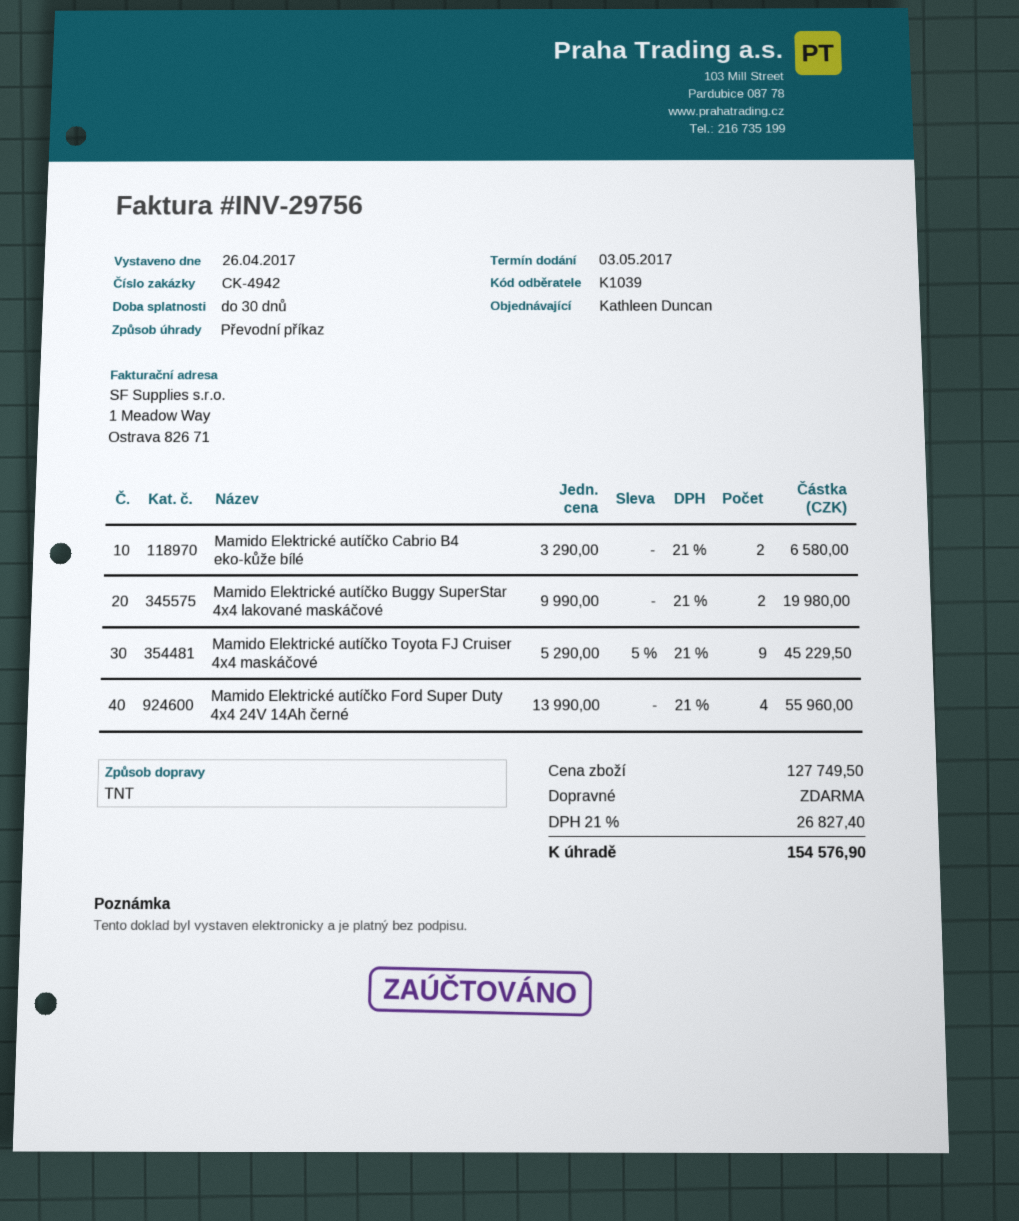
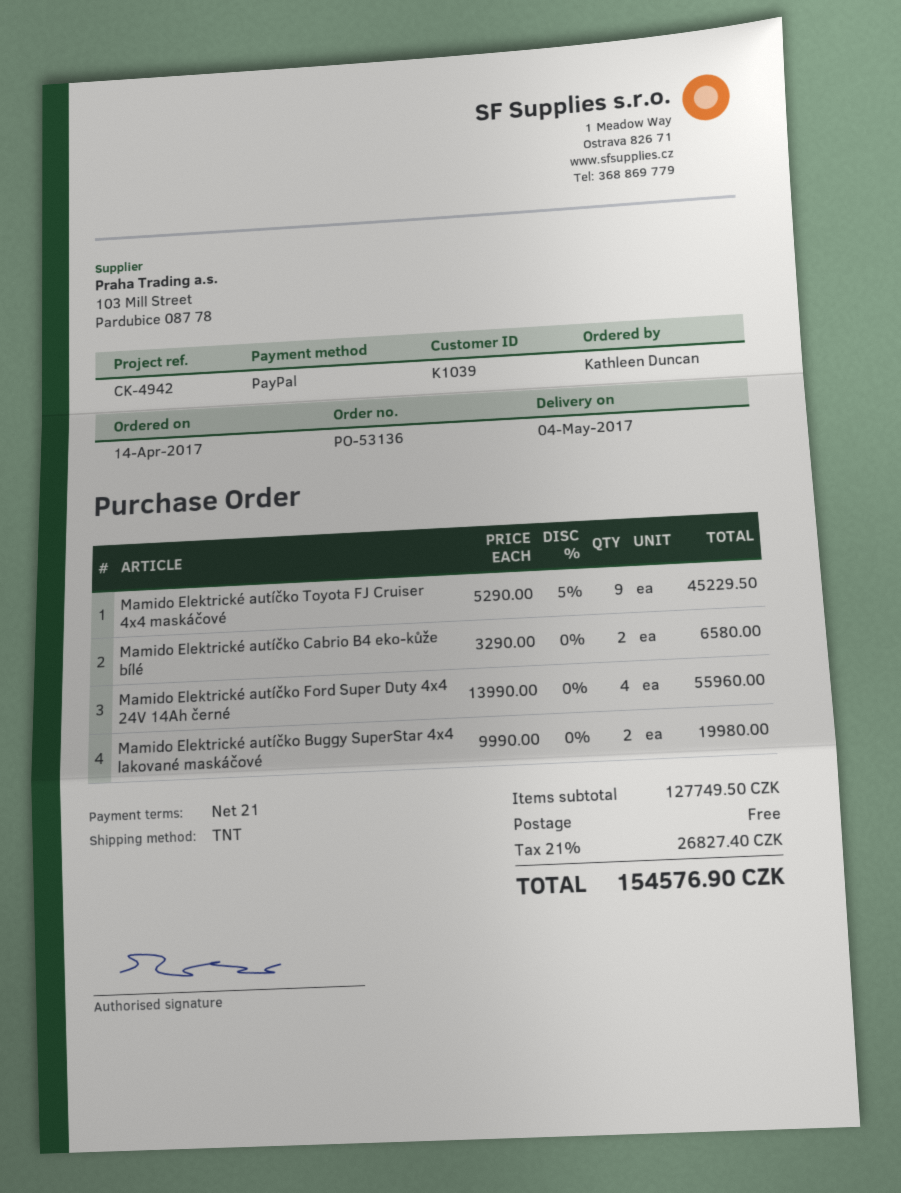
delivery date: 2017-05-03 -> 2017-05-04
payment terms: 30 days -> 21 days
payment method: bank transfer -> PayPal

